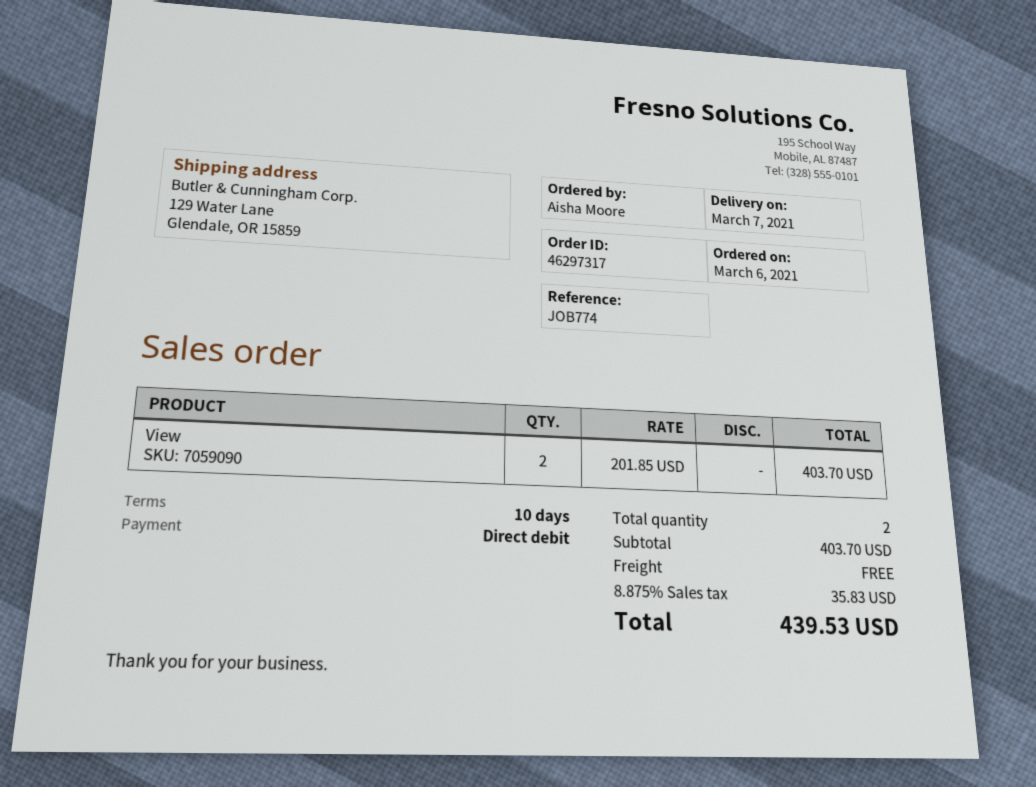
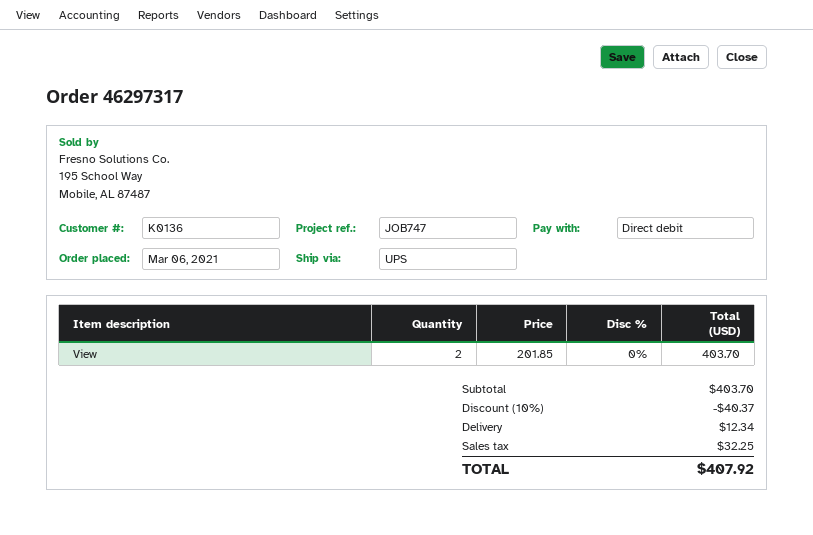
reference: JOB774 -> JOB747
discount: none -> 10% = 40.37
shipping: 0.00 -> 12.34
tax: 35.83 -> 32.25
total: 439.53 -> 407.92

